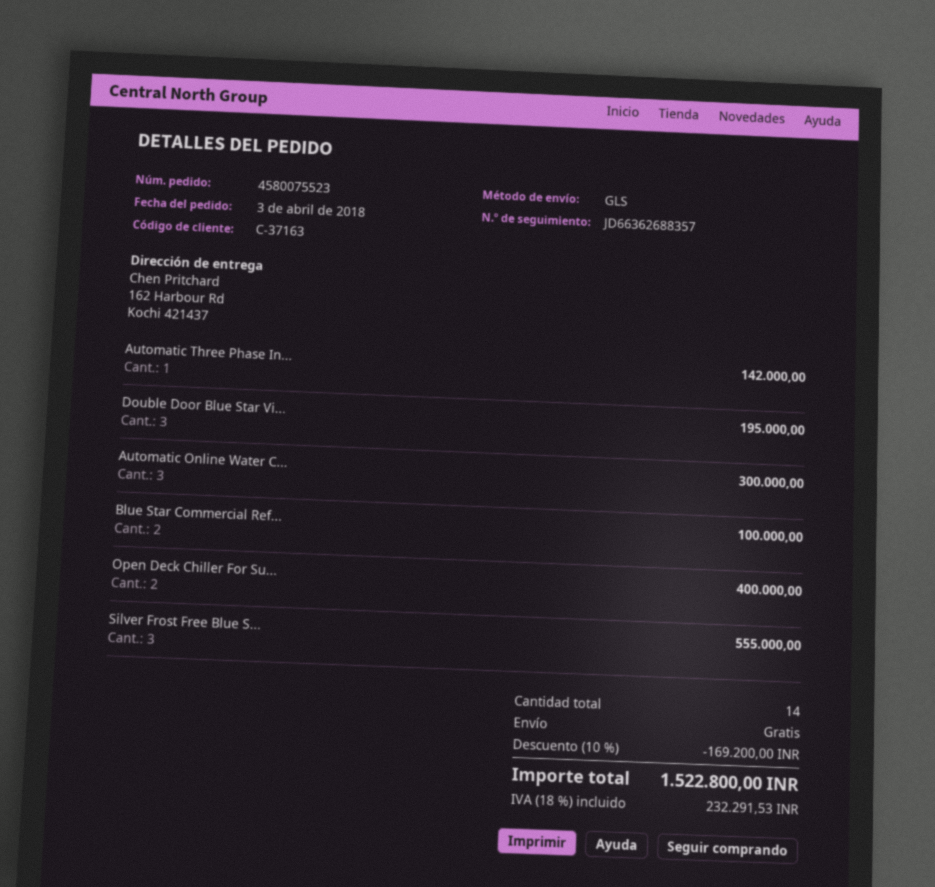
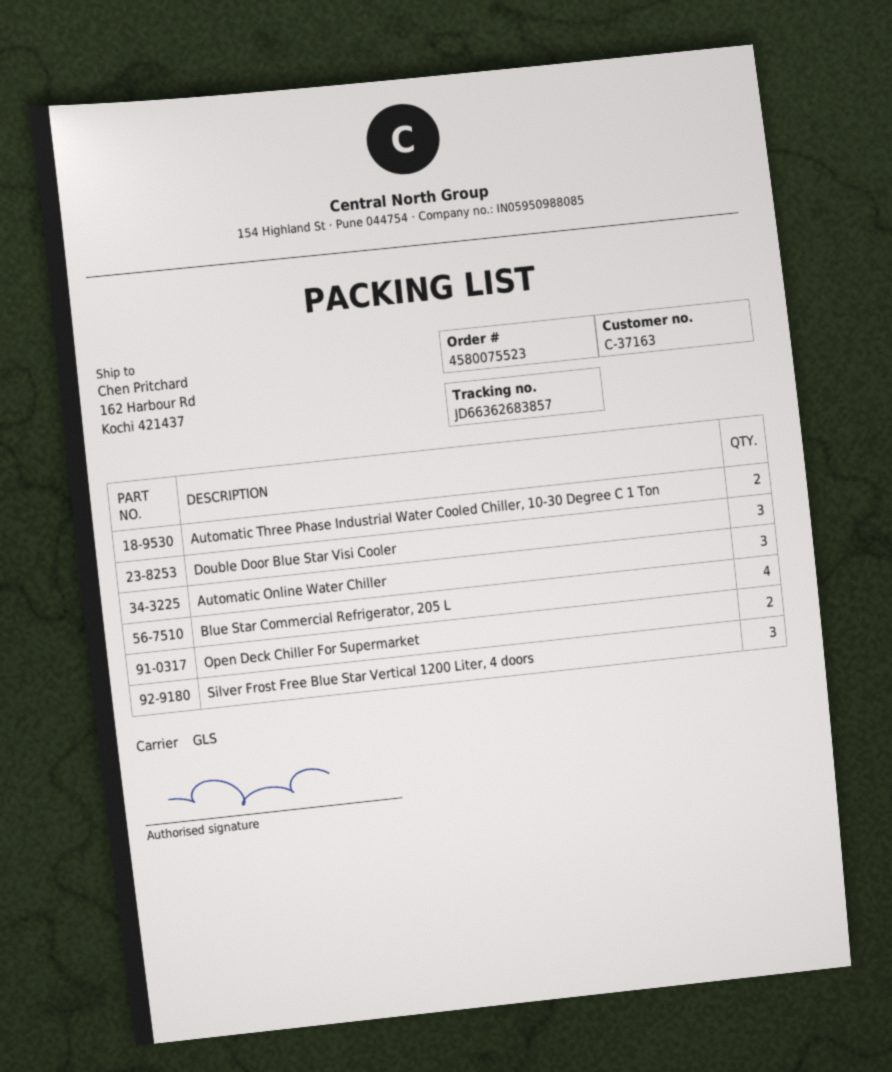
tracking number: JD66362688357 -> JD66362683857
Automatic Three Phase In...: 1 -> 2
Blue Star Commercial Ref...: 2 -> 4

